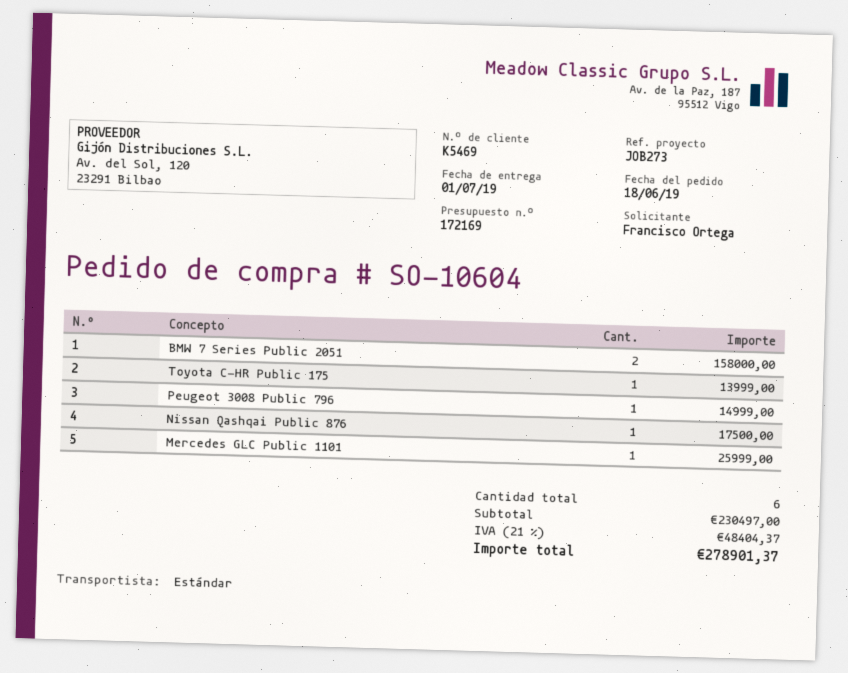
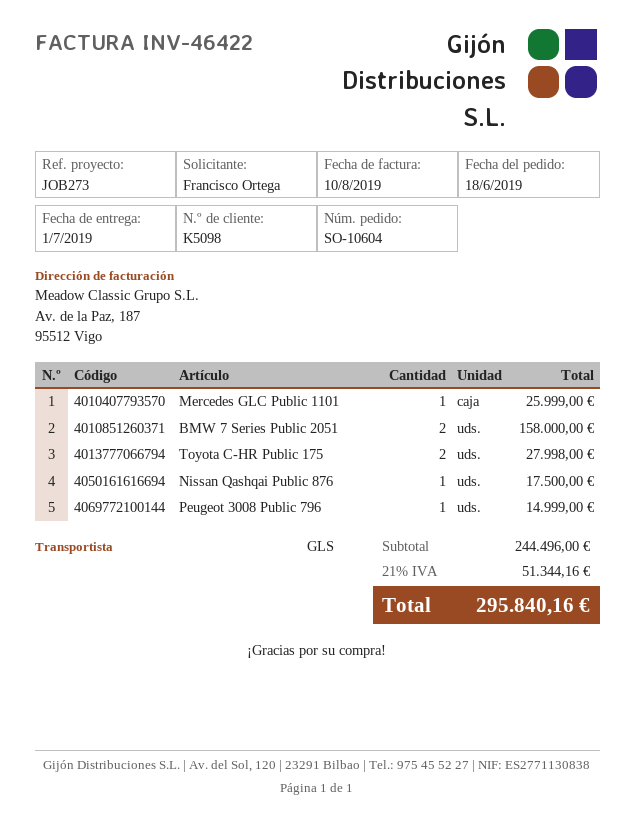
customer number: K5469 -> K5098
shipping method: standard -> GLS
Toyota C-HR Public 175: 1 for 13999.00 -> 2 for 27998.00
subtotal: 230497.00 -> 244496.00
tax: 21% = 48404.37 -> 21% = 51344.16
total: 278901.37 -> 295840.16

